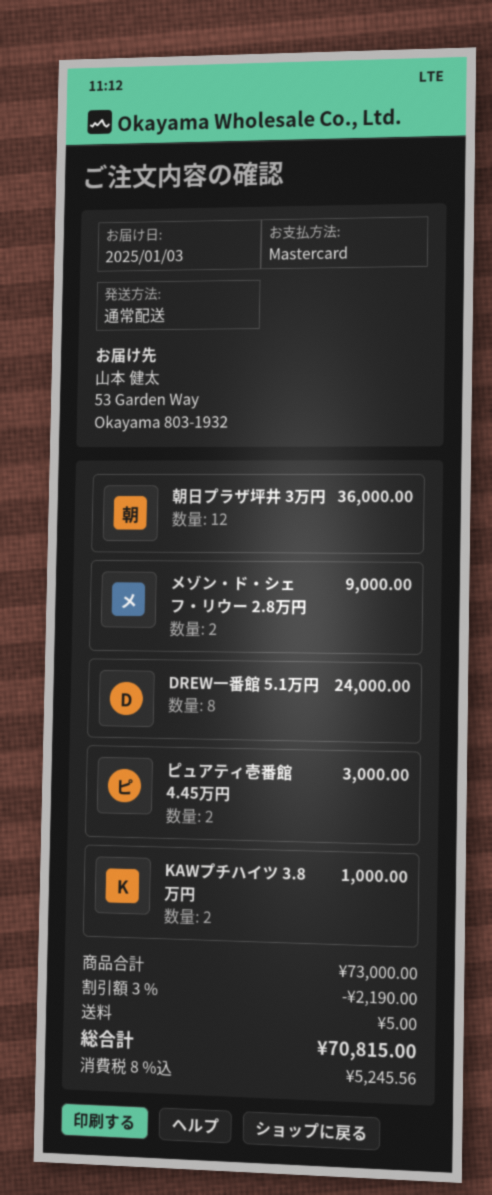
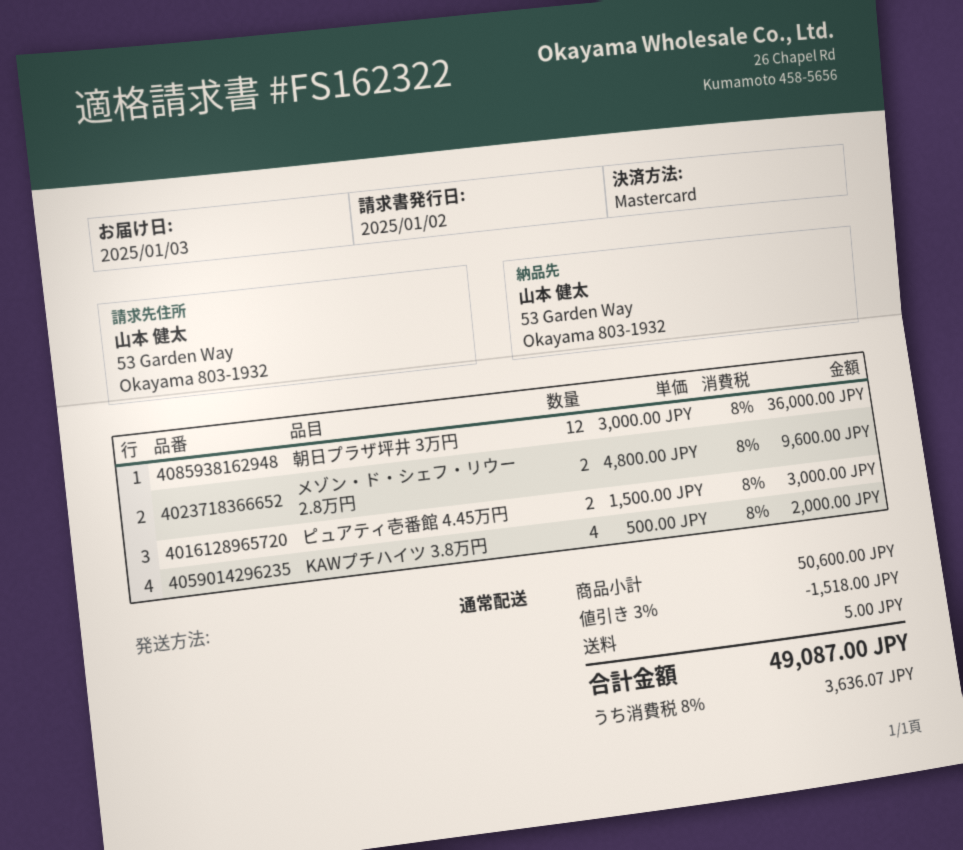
メゾン・ド・シェフ・リウー 2.8万円: 2 for 9000.00 -> 2 for 9600.00
DREW一番館 5.1万円: 8 for 24000.00 -> none
KAWプチハイツ 3.8万円: 2 for 1000.00 -> 4 for 2000.00
subtotal: 73000.00 -> 50600.00
discount: 3% = 2190.00 -> 3% = 1518.00
tax: 8% = 5245.56 -> 8% = 3636.07
total: 70815.00 -> 49087.00

